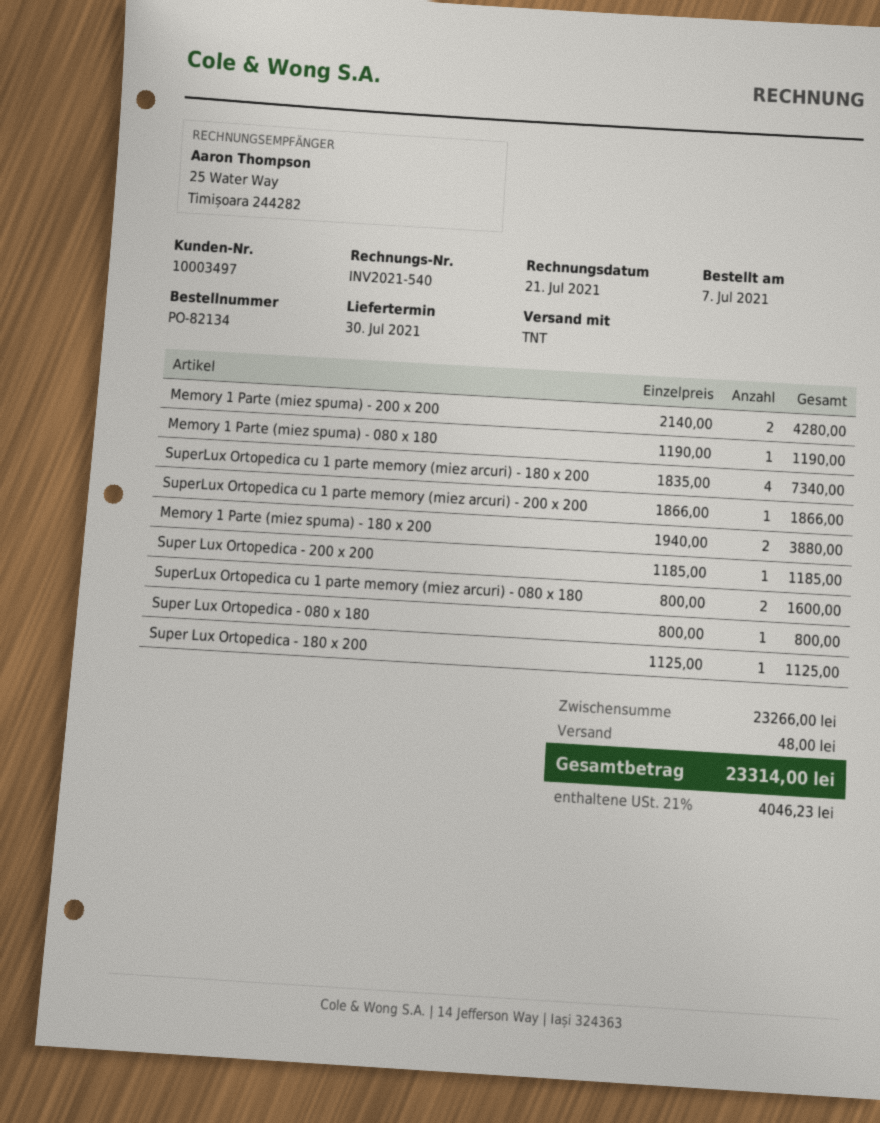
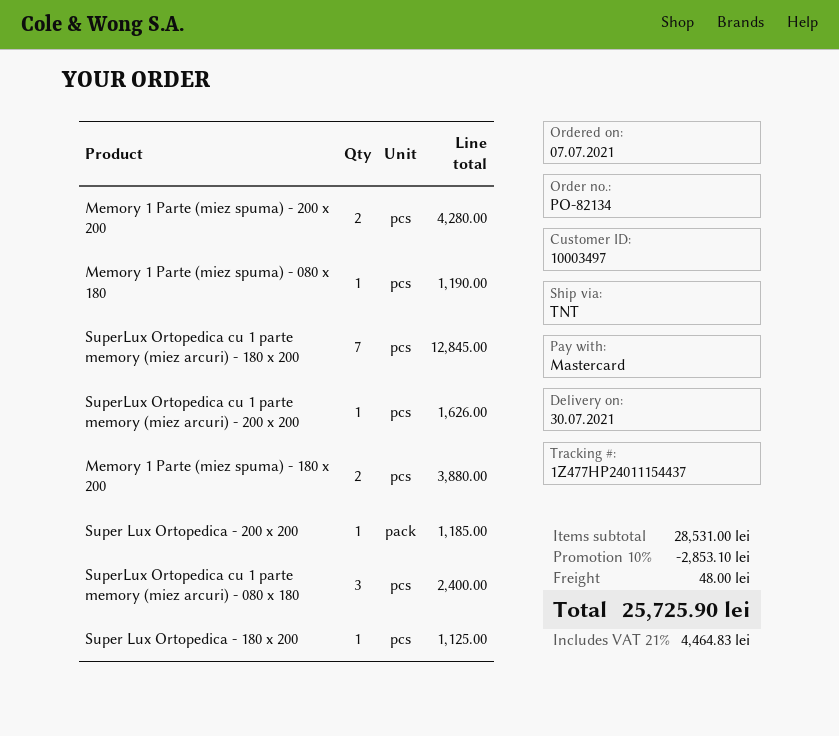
SuperLux Ortopedica cu 1 parte memory (miez arcuri) - 180 x 200: 4 for 7340.00 -> 7 for 12845.00
SuperLux Ortopedica cu 1 parte memory (miez arcuri) - 200 x 200: 1 for 1866.00 -> 1 for 1626.00
SuperLux Ortopedica cu 1 parte memory (miez arcuri) - 080 x 180: 2 for 1600.00 -> 3 for 2400.00
Super Lux Ortopedica - 080 x 180: 1 for 800.00 -> none
subtotal: 23266.00 -> 28531.00
discount: none -> 10% = 2853.10
tax: 21% = 4046.23 -> 21% = 4464.83
total: 23314.00 -> 25725.90

